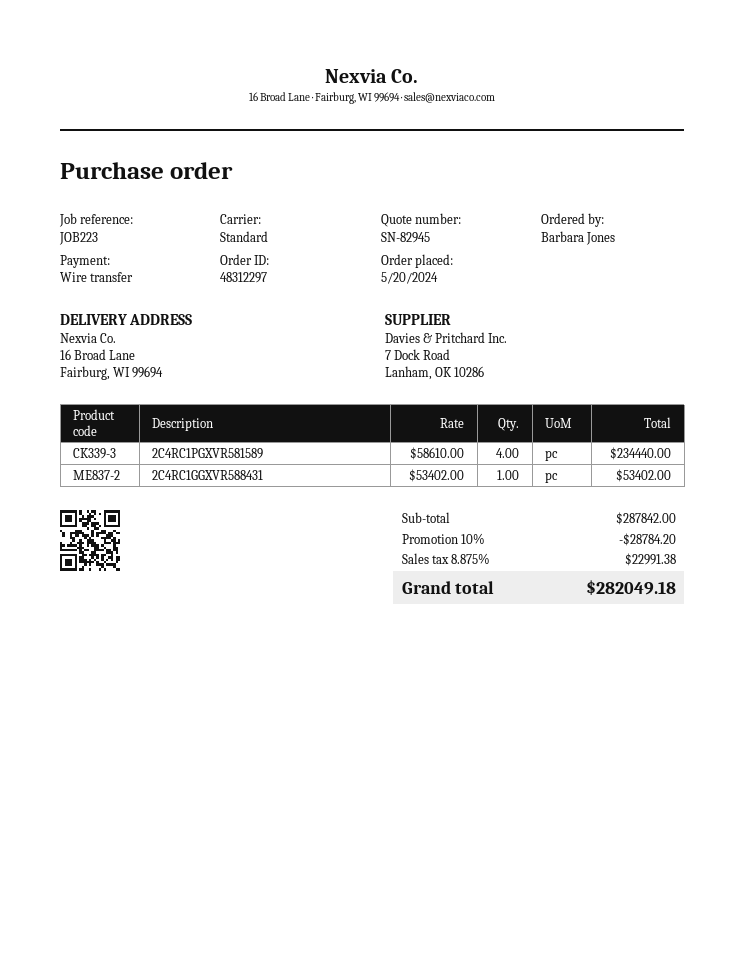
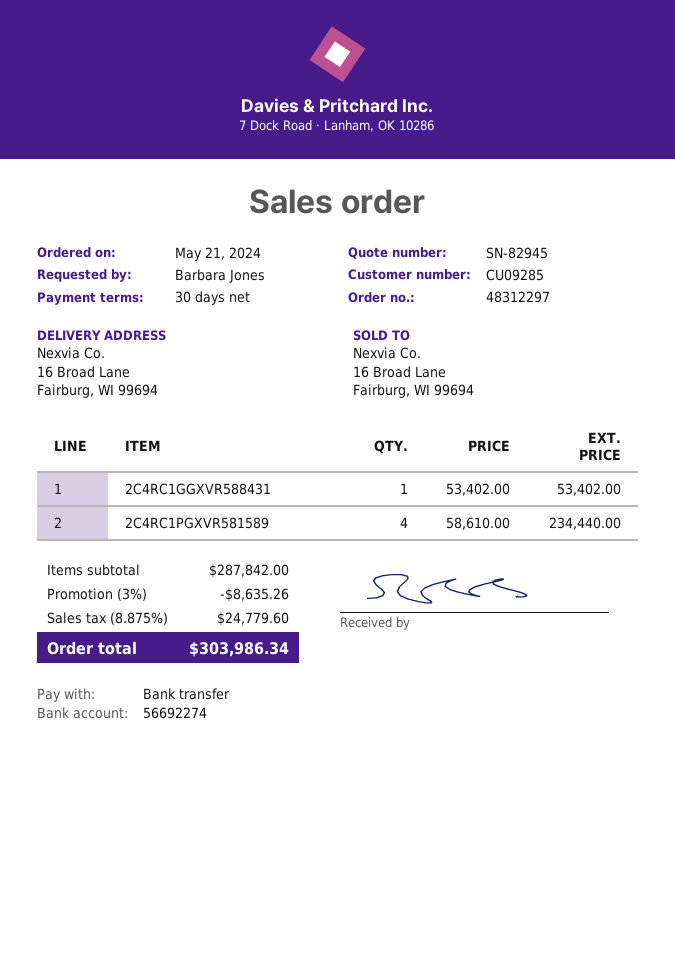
order date: 2024-05-20 -> 2024-05-21
discount: 10% = 28784.20 -> 3% = 8635.26
tax: 8.875% = 22991.38 -> 8.875% = 24779.60
total: 282049.18 -> 303986.34

